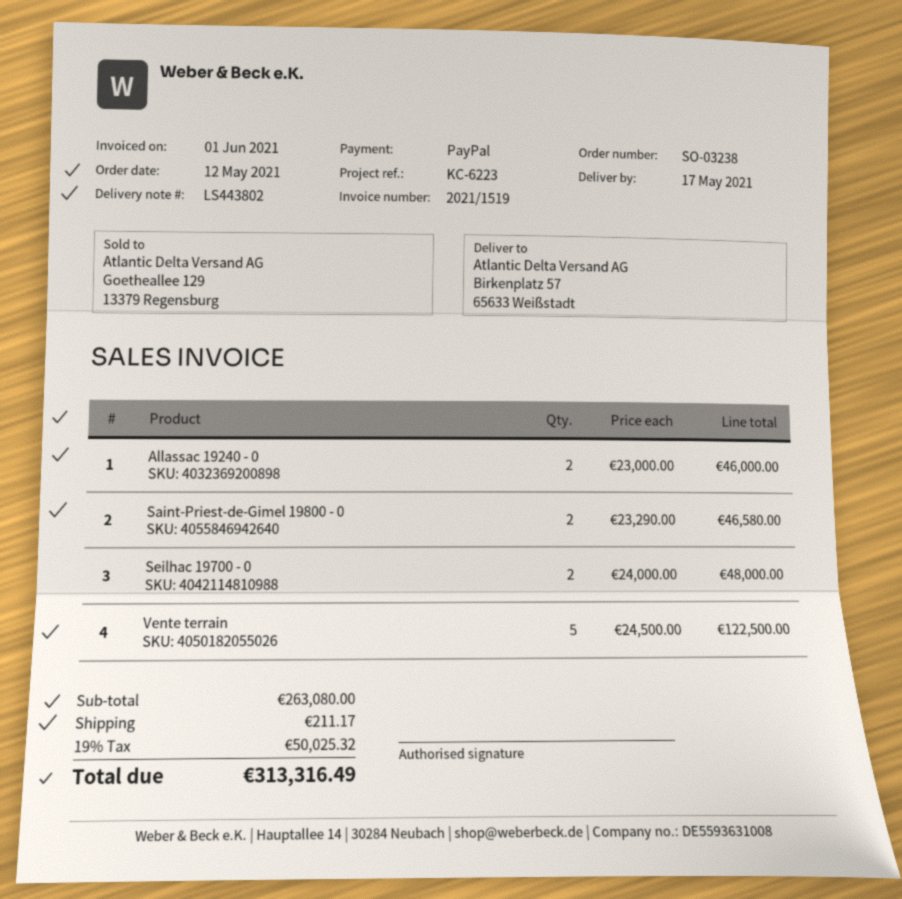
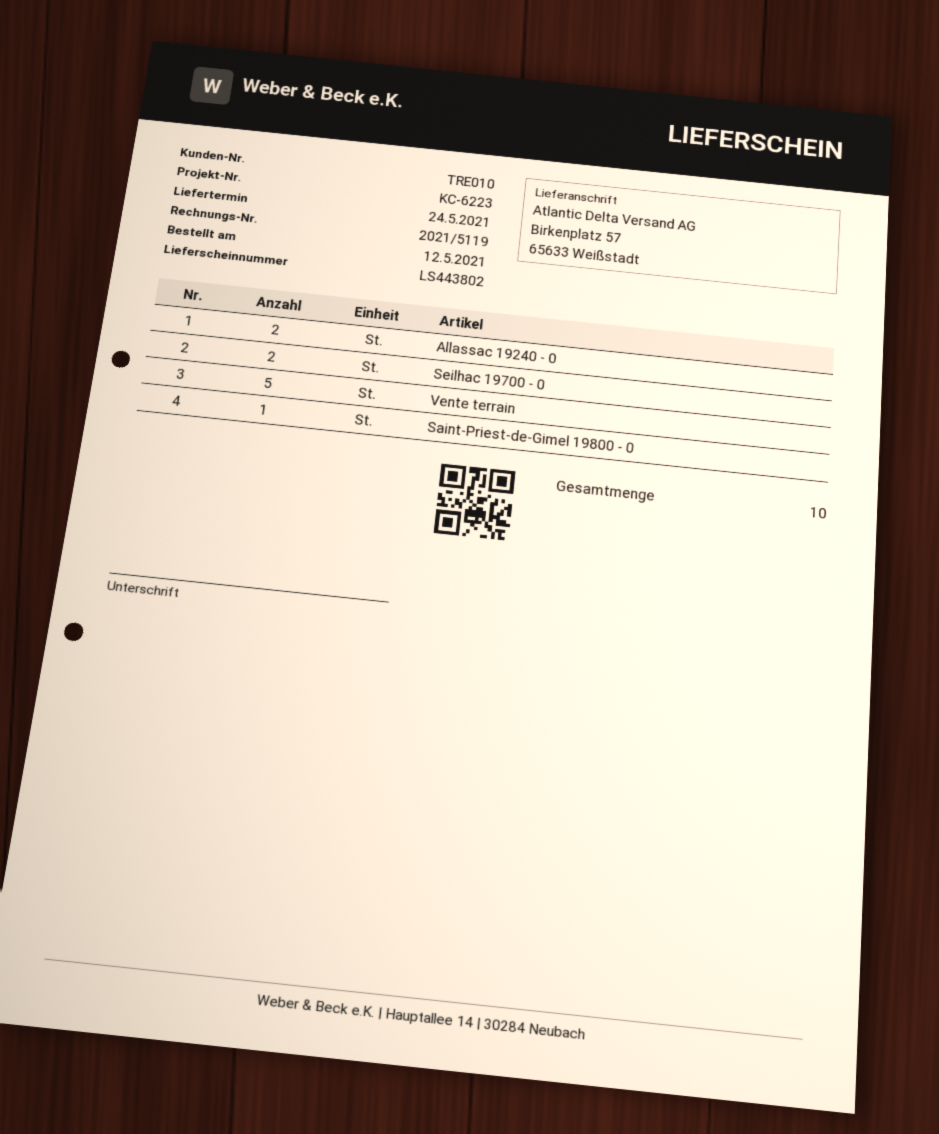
delivery date: 2021-05-17 -> 2021-05-24
invoice number: 2021/1519 -> 2021/5119
Saint-Priest-de-Gimel 19800 - 0: 2 -> 1

